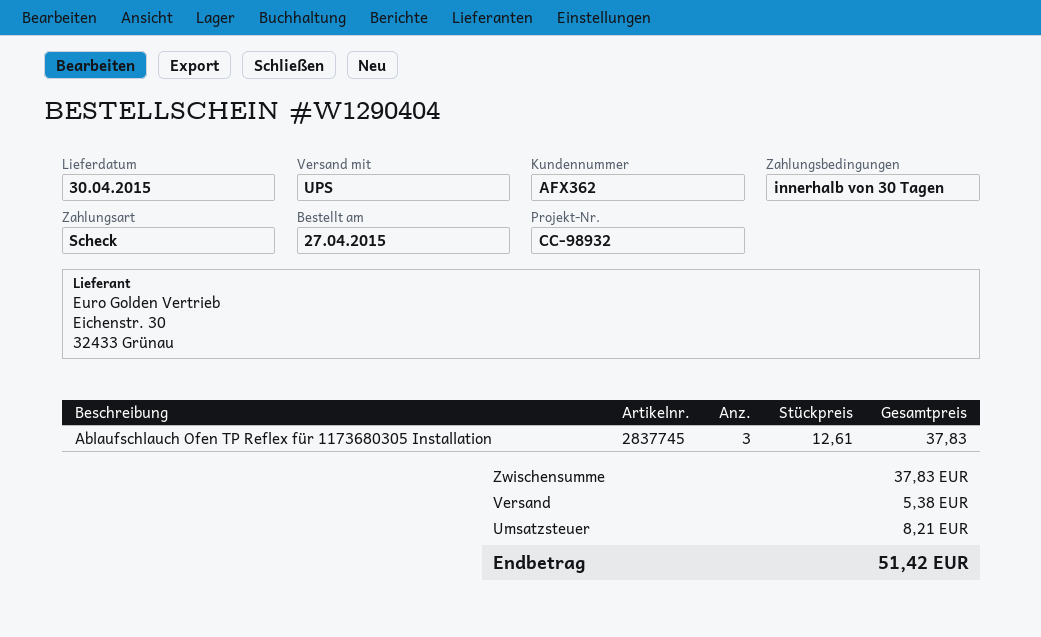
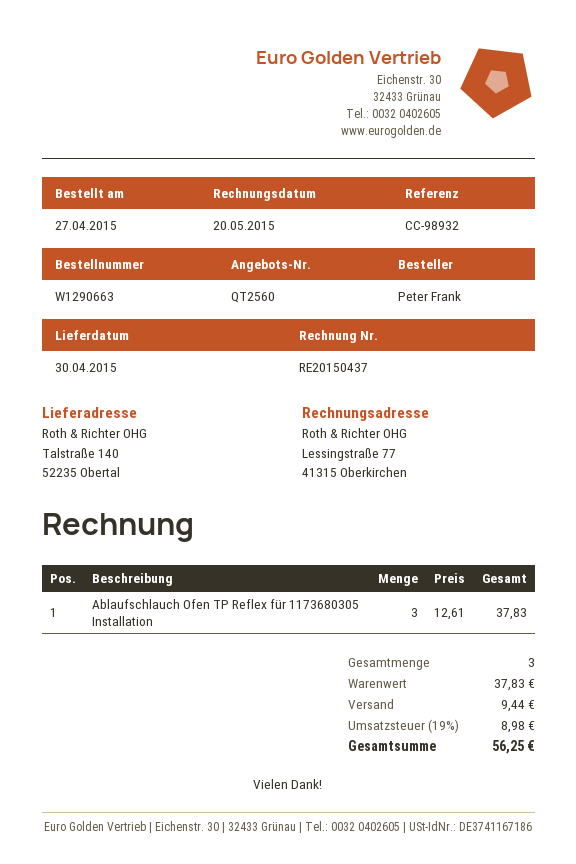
order number: W1290404 -> W1290663
shipping: 5.38 -> 9.44
tax: 8.21 -> 8.98
total: 51.42 -> 56.25

